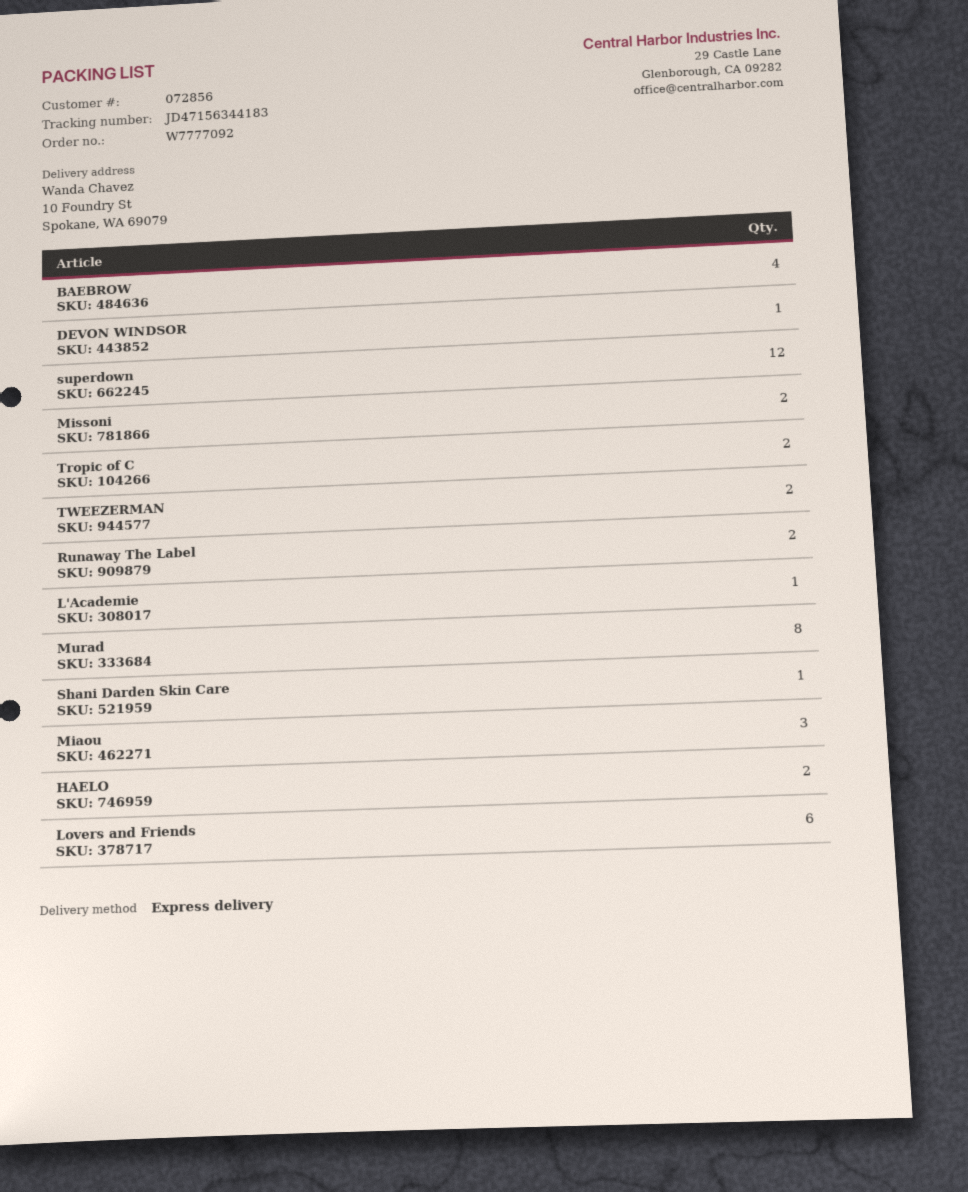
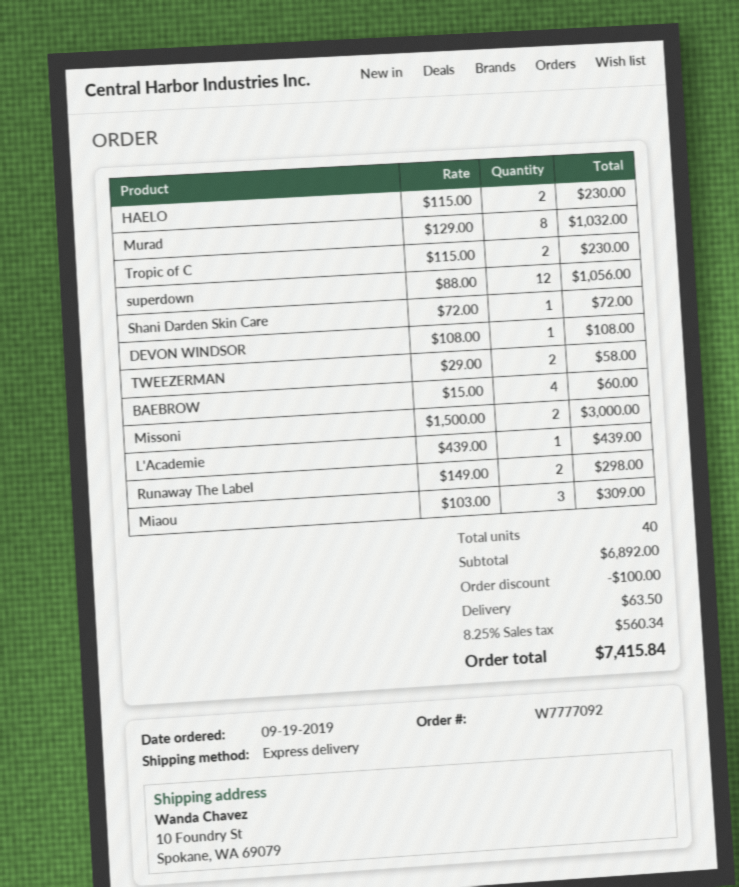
Lovers and Friends: 6 -> none

